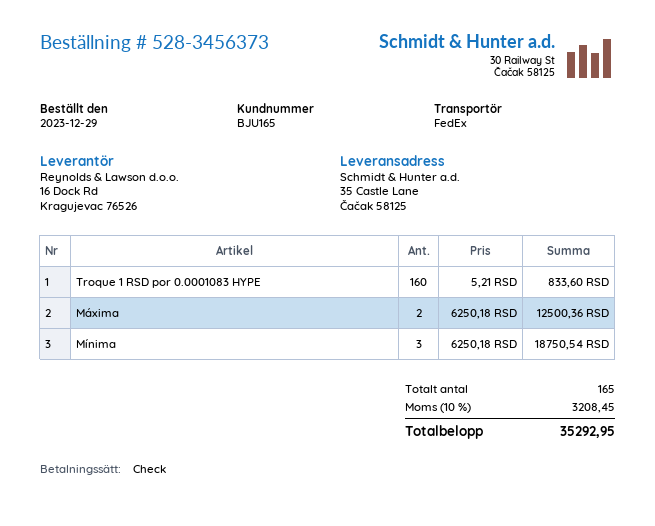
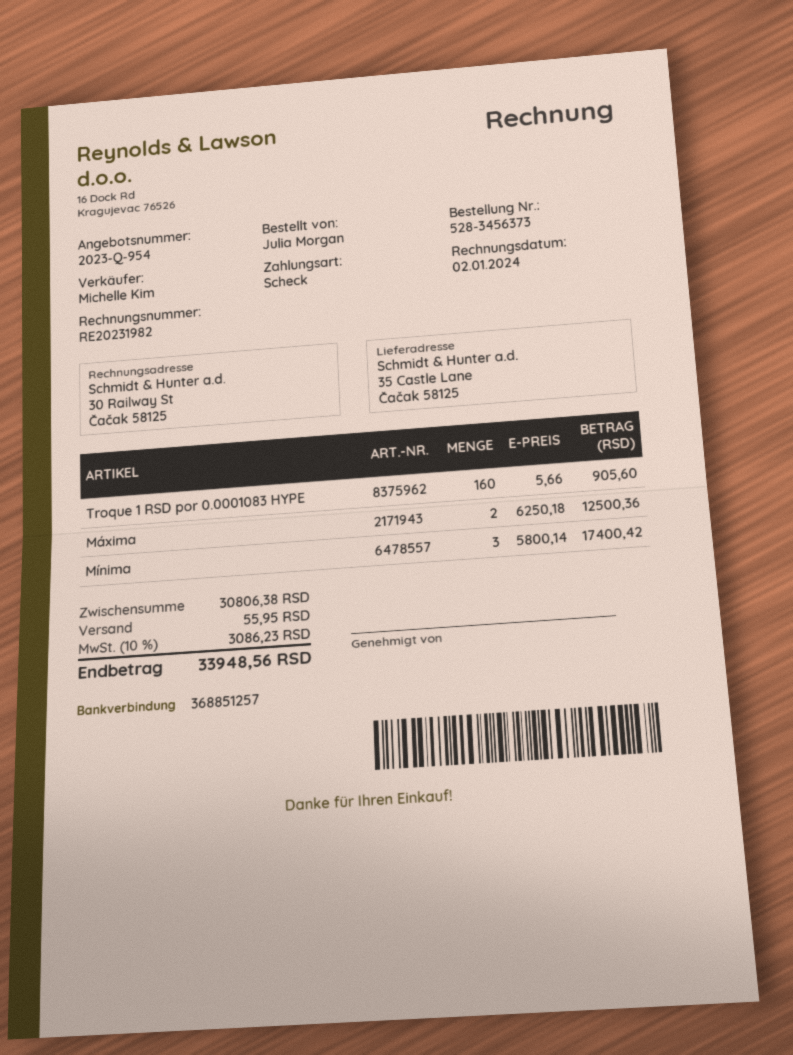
Troque 1 RSD por 0.0001083 HYPE: 160 x 5.21 = 833.60 -> 160 x 5.66 = 905.60
Mínima: 3 x 6250.18 = 18750.54 -> 3 x 5800.14 = 17400.42
shipping: none -> 55.95
tax: 10% = 3208.45 -> 10% = 3086.23
total: 35292.95 -> 33948.56

